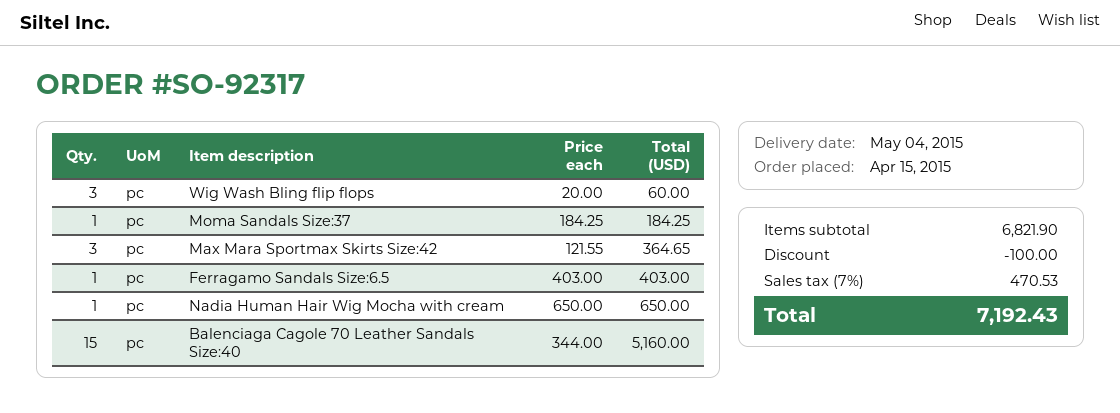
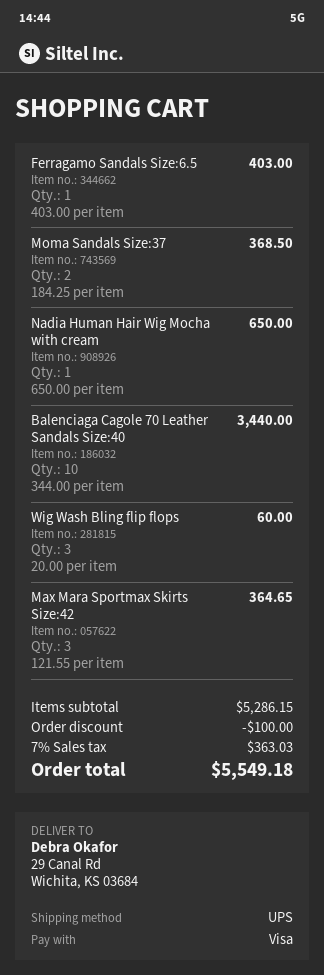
Moma Sandals Size:37: 1 x 184.25 = 184.25 -> 2 x 184.25 = 368.50
Balenciaga Cagole 70 Leather Sandals Size:40: 15 x 344.00 = 5160.00 -> 10 x 344.00 = 3440.00
subtotal: 6821.90 -> 5286.15
tax: 7% = 470.53 -> 7% = 363.03
total: 7192.43 -> 5549.18

